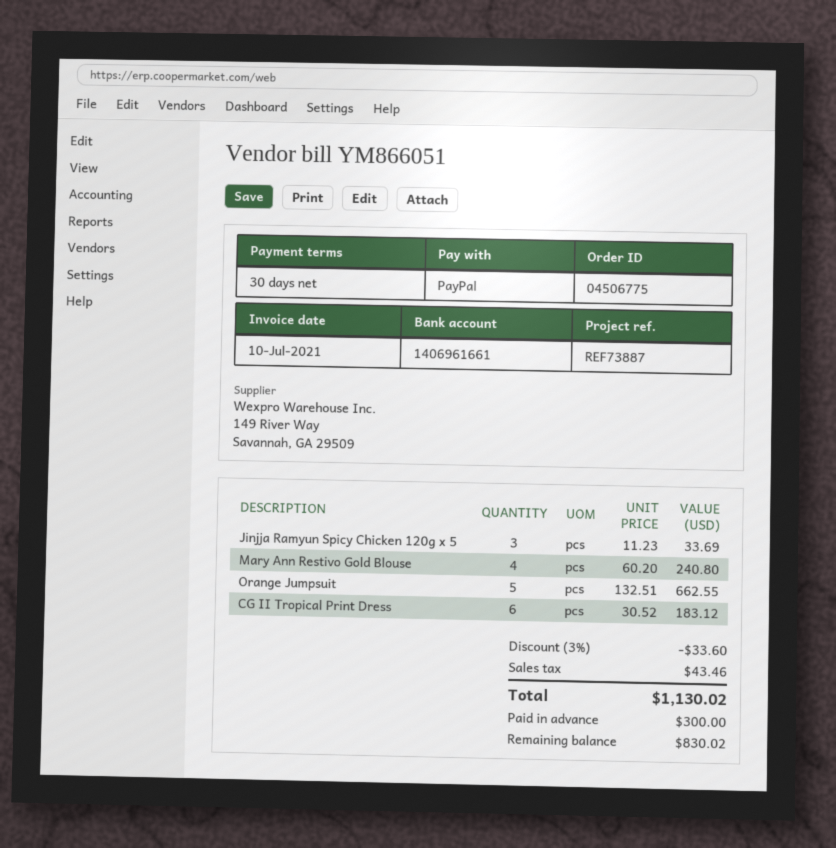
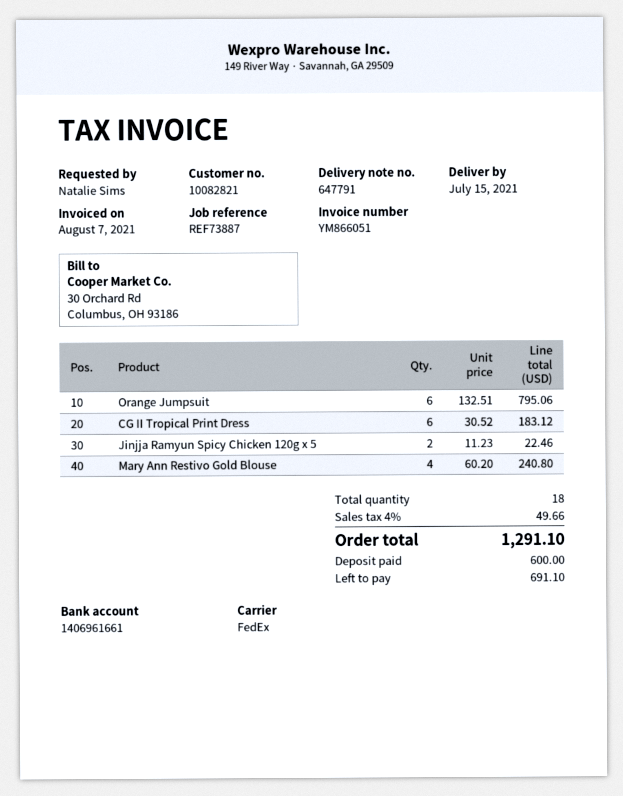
invoice date: 2021-07-10 -> 2021-08-07
Jinjja Ramyun Spicy Chicken 120g x 5: 3 x 11.23 = 33.69 -> 2 x 11.23 = 22.46
Orange Jumpsuit: 5 x 132.51 = 662.55 -> 6 x 132.51 = 795.06
discount: 3% = 33.60 -> none
tax: 43.46 -> 49.66
total: 1130.02 -> 1291.10
deposit: 300.00 -> 600.00
balance: 830.02 -> 691.10

